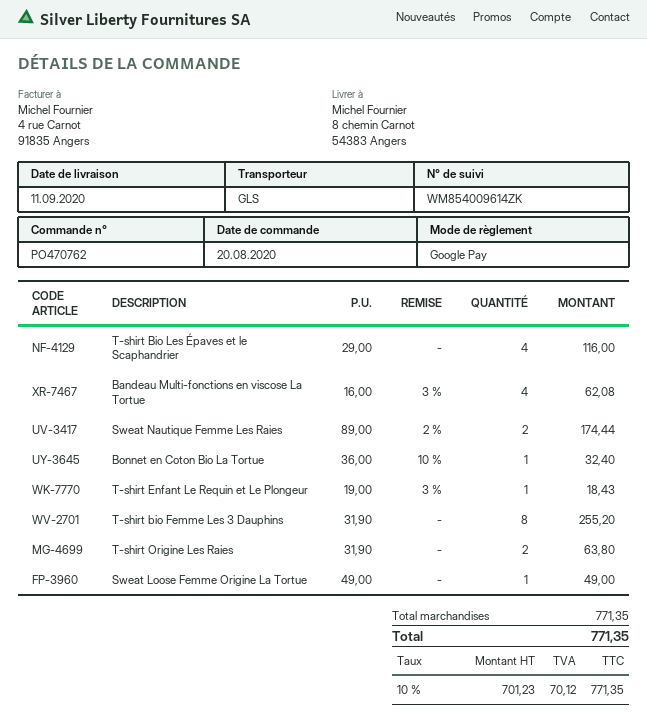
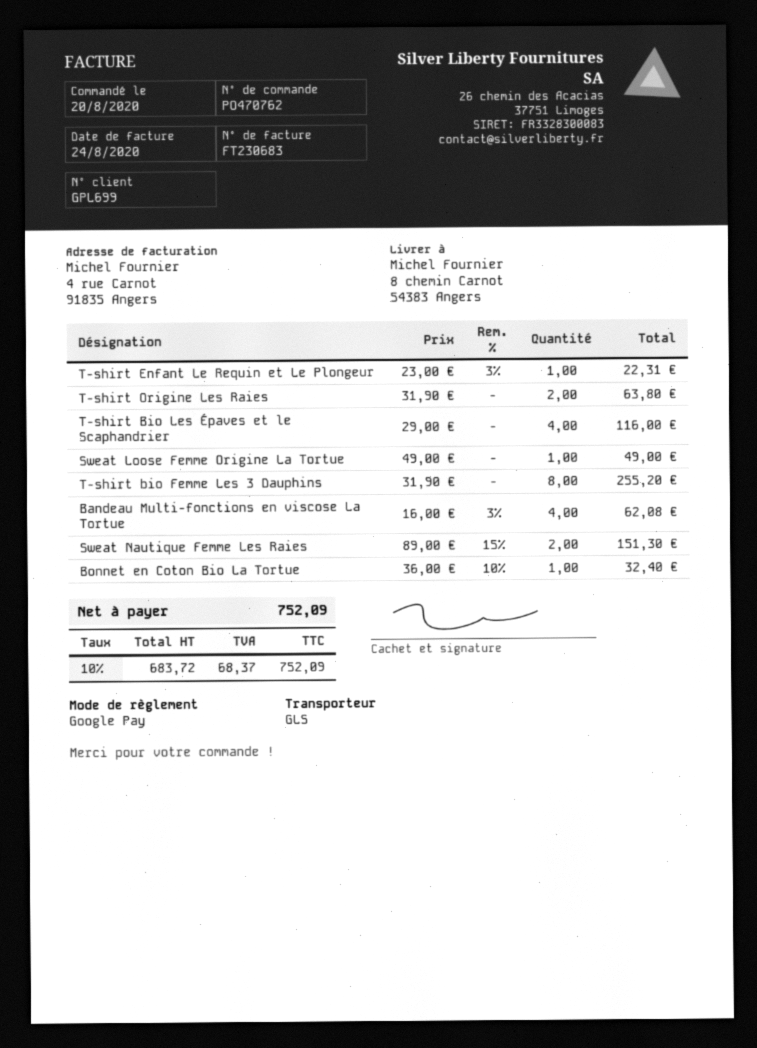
Sweat Nautique Femme Les Raies: 2 x 89.00 - 2% = 174.44 -> 2 x 89.00 - 15% = 151.30
T-shirt Enfant Le Requin et Le Plongeur: 1 x 19.00 - 3% = 18.43 -> 1 x 23.00 - 3% = 22.31
net: 701.23 -> 683.72
tax: 10% = 70.12 -> 10% = 68.37
total: 771.35 -> 752.09

